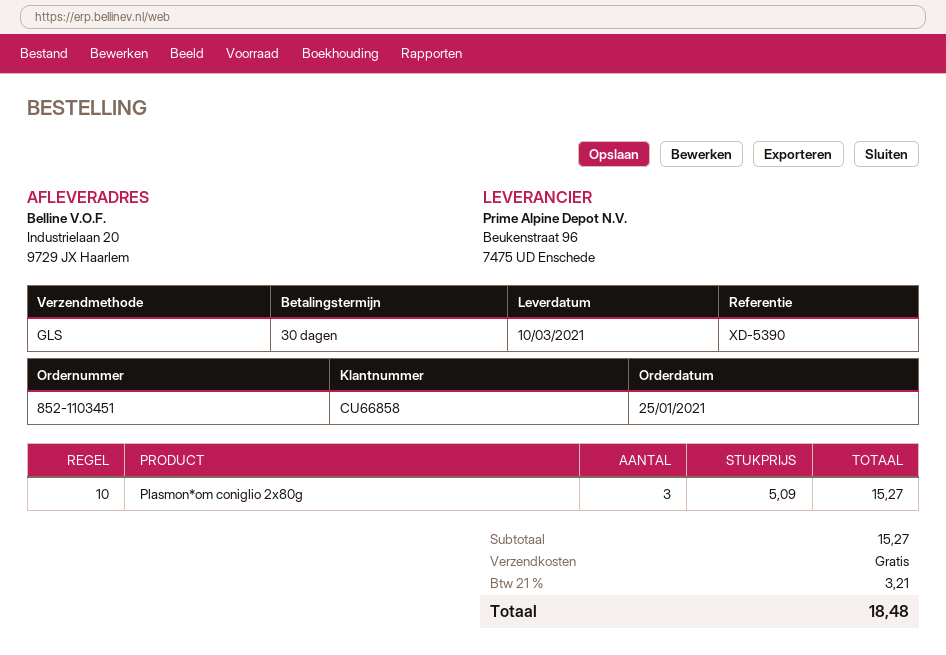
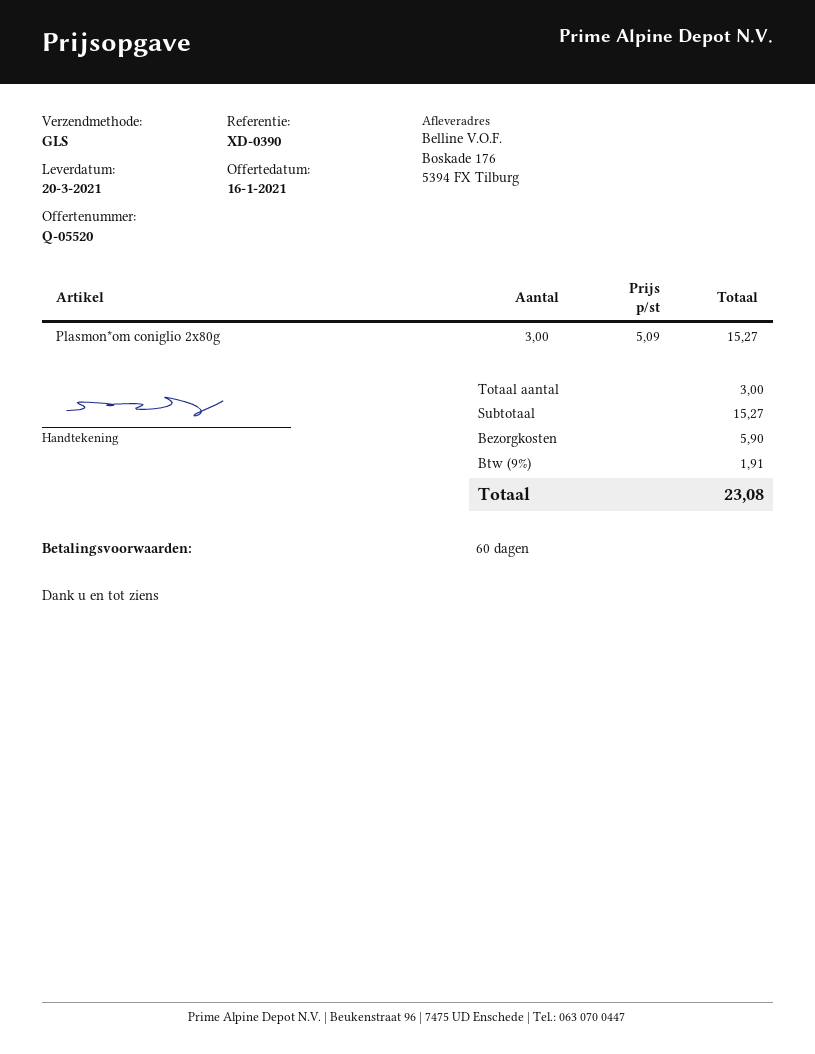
delivery date: 2021-03-10 -> 2021-03-20
payment terms: 30 days -> 60 days
reference: XD-5390 -> XD-0390
ship to: Industrielaan 20, 9729 JX Haarlem -> Boskade 176, 5394 FX Tilburg
shipping: 0.00 -> 5.90
tax: 21% = 3.21 -> 9% = 1.91
total: 18.48 -> 23.08

